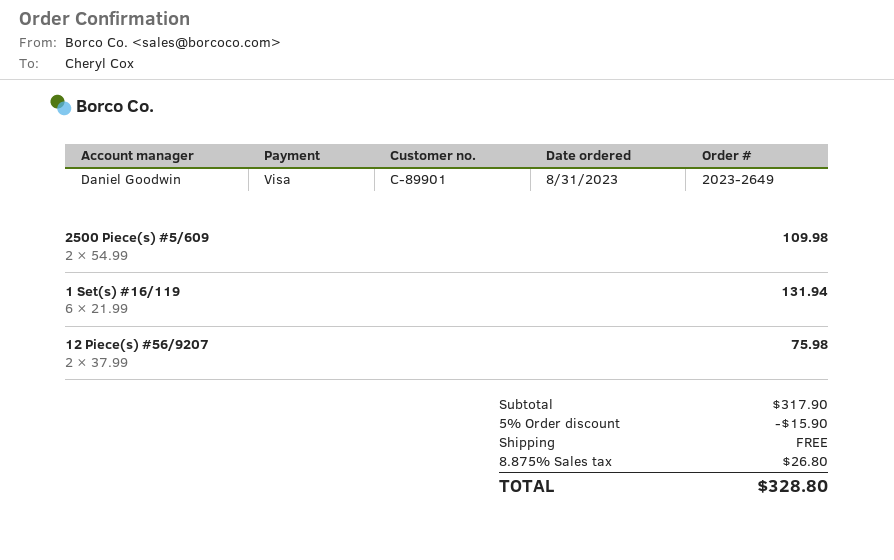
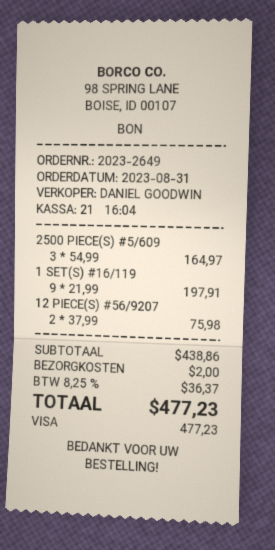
2500 Piece(s) #5/609: 2 x 54.99 = 109.98 -> 3 x 54.99 = 164.97
1 Set(s) #16/119: 6 x 21.99 = 131.94 -> 9 x 21.99 = 197.91
subtotal: 317.90 -> 438.86
discount: 5% = 15.90 -> none
shipping: 0.00 -> 2.00
tax: 8.875% = 26.80 -> 8.25% = 36.37
total: 328.80 -> 477.23

